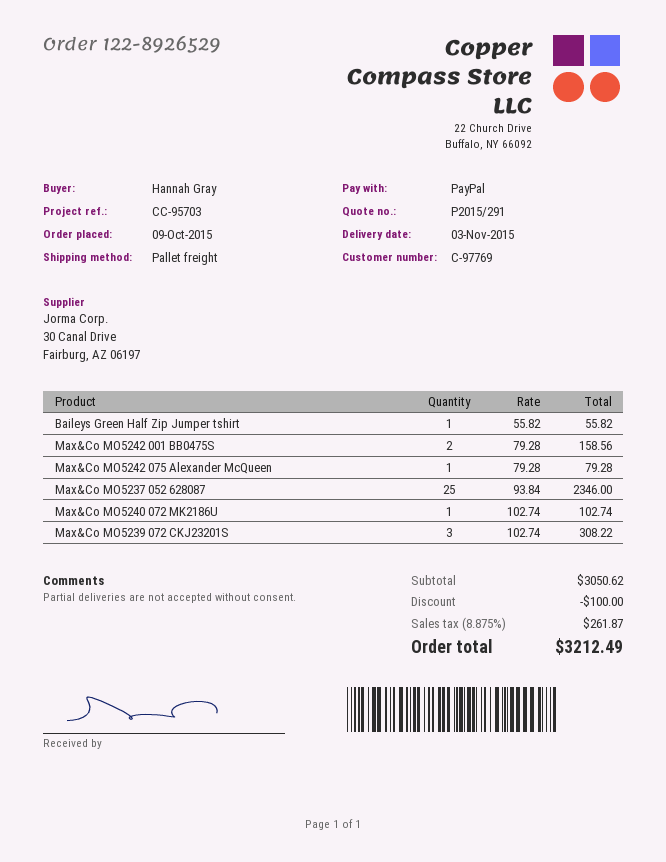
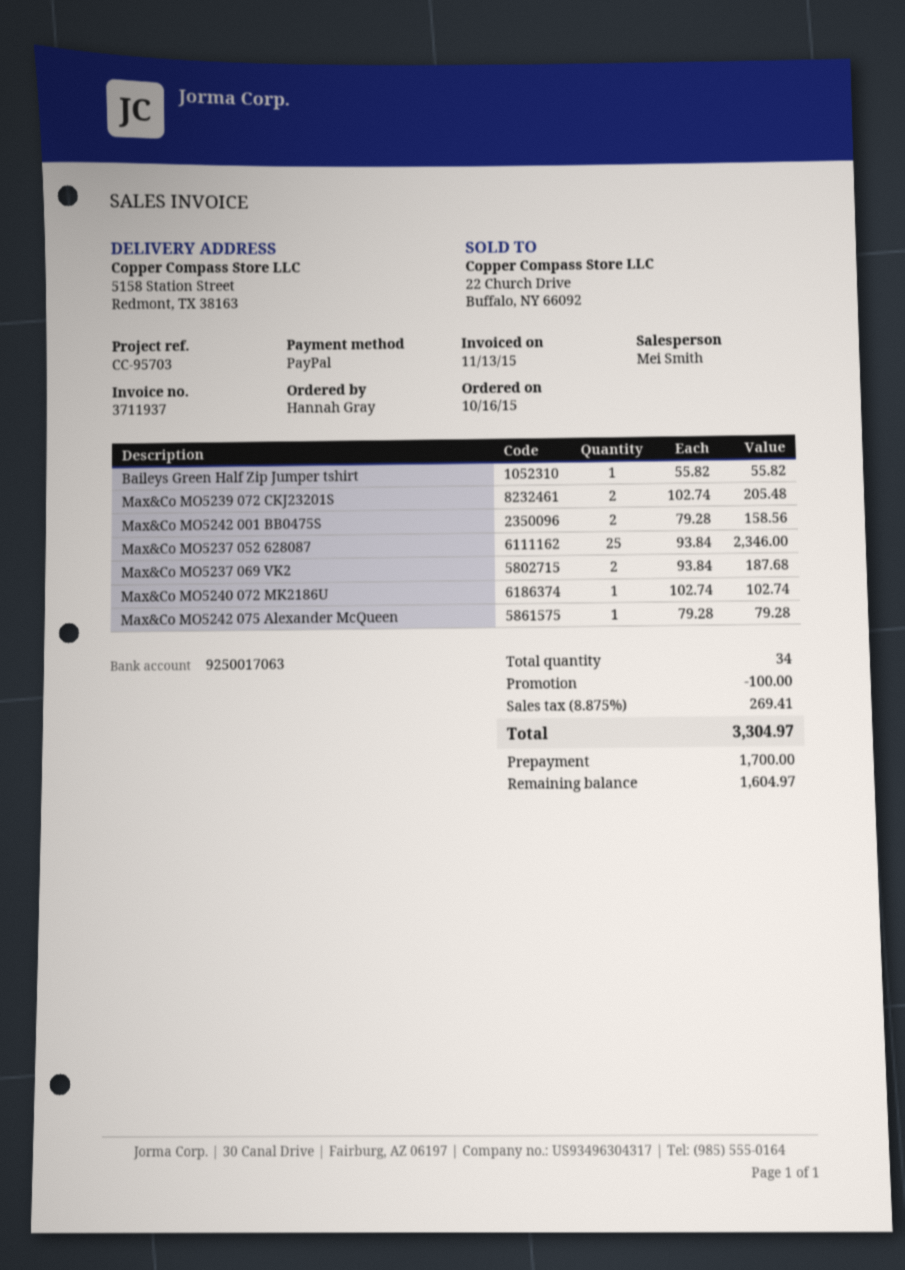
order date: 2015-10-09 -> 2015-10-16
Max&Co MO5239 072 CKJ23201S: 3 x 102.74 = 308.22 -> 2 x 102.74 = 205.48
Max&Co MO5237 069 VK2: none -> 2 x 93.84 = 187.68
tax: 8.875% = 261.87 -> 8.875% = 269.41
total: 3212.49 -> 3304.97

